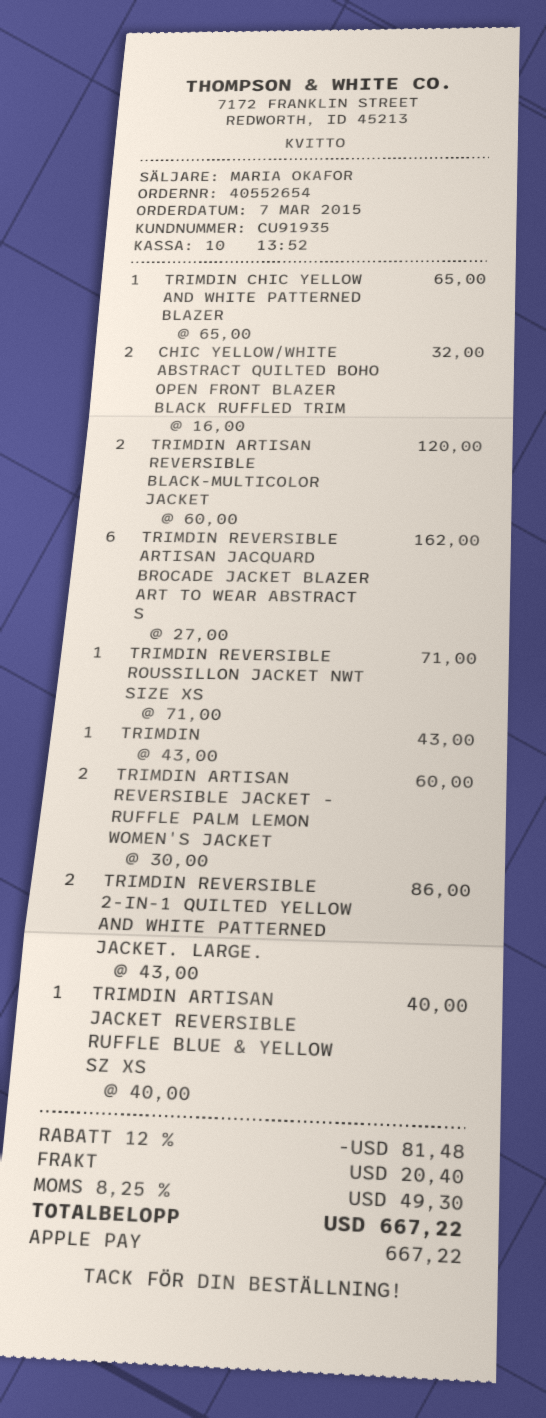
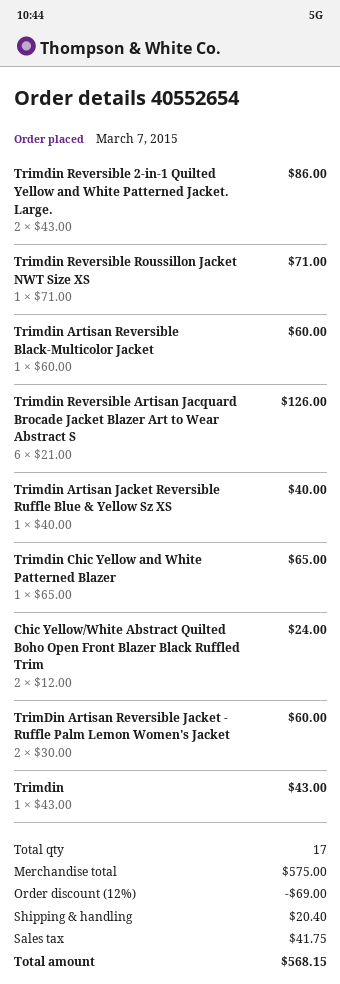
CHIC YELLOW/WHITE ABSTRACT QUILTED BOHO OPEN FRONT BLAZER BLACK RUFFLED TRIM: 2 x 16.00 = 32.00 -> 2 x 12.00 = 24.00
TRIMDIN ARTISAN REVERSIBLE BLACK-MULTICOLOR JACKET: 2 x 60.00 = 120.00 -> 1 x 60.00 = 60.00
TRIMDIN REVERSIBLE ARTISAN JACQUARD BROCADE JACKET BLAZER ART TO WEAR ABSTRACT S: 6 x 27.00 = 162.00 -> 6 x 21.00 = 126.00
discount: 12% = 81.48 -> 12% = 69.00
tax: 49.30 -> 41.75
total: 667.22 -> 568.15

